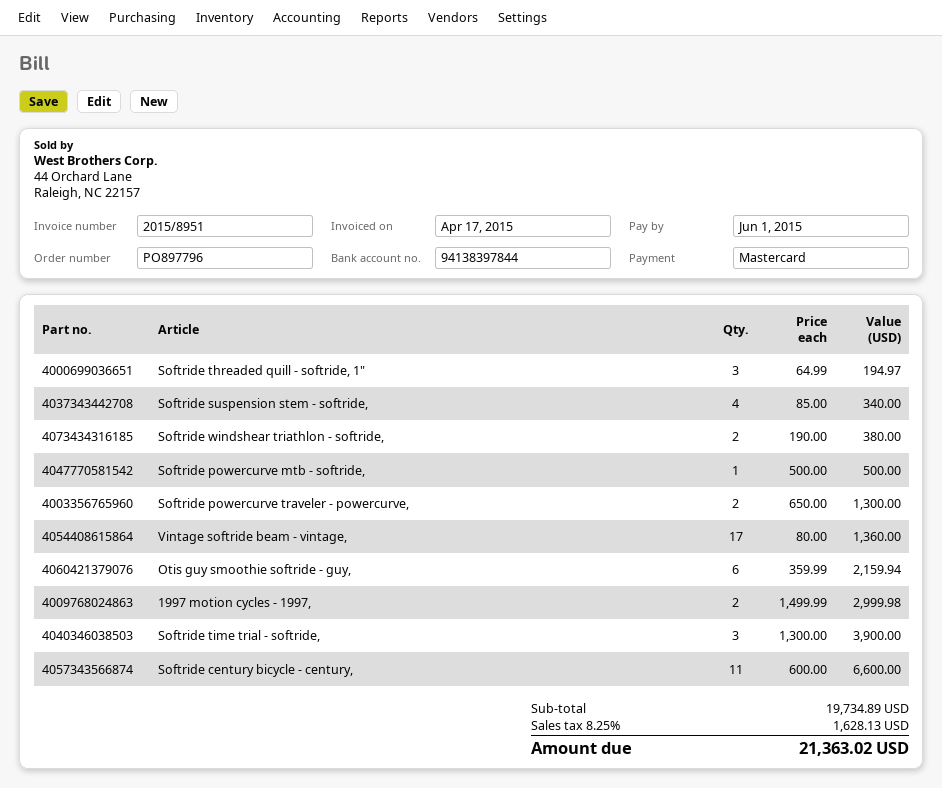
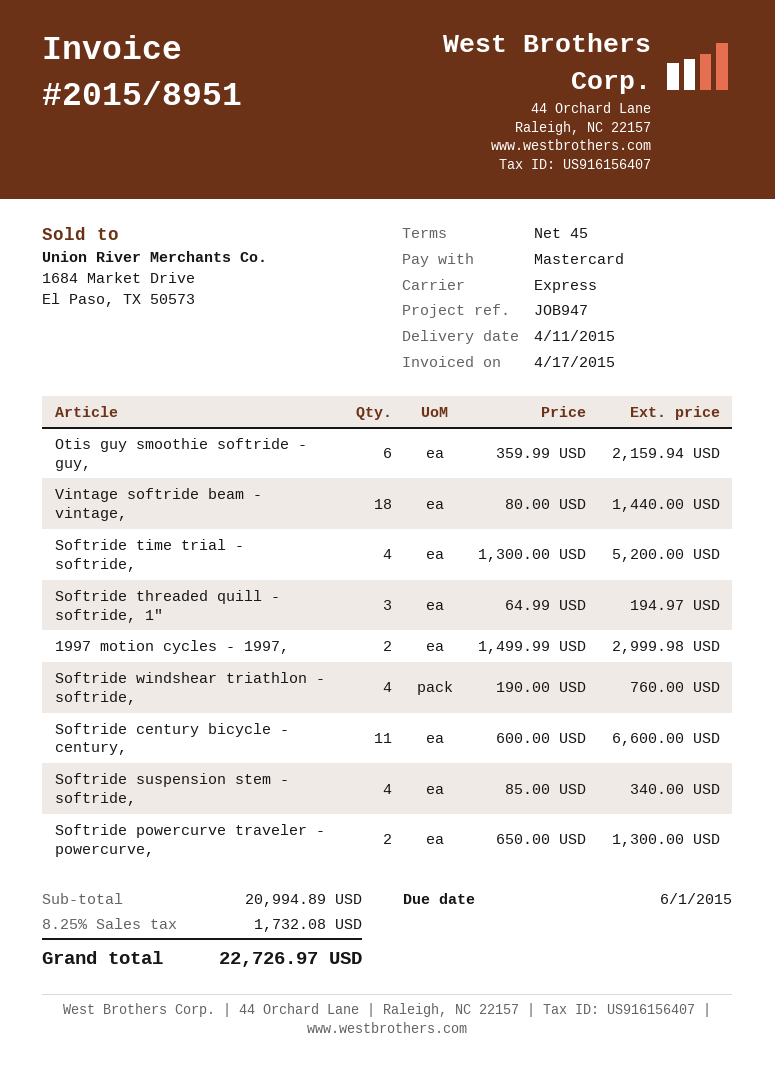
Softride windshear triathlon - softride,: 2 x 190.00 = 380.00 -> 4 x 190.00 = 760.00
Softride powercurve mtb - softride,: 1 x 500.00 = 500.00 -> none
Vintage softride beam - vintage,: 17 x 80.00 = 1360.00 -> 18 x 80.00 = 1440.00
Softride time trial - softride,: 3 x 1300.00 = 3900.00 -> 4 x 1300.00 = 5200.00
subtotal: 19734.89 -> 20994.89
tax: 8.25% = 1628.13 -> 8.25% = 1732.08
total: 21363.02 -> 22726.97

